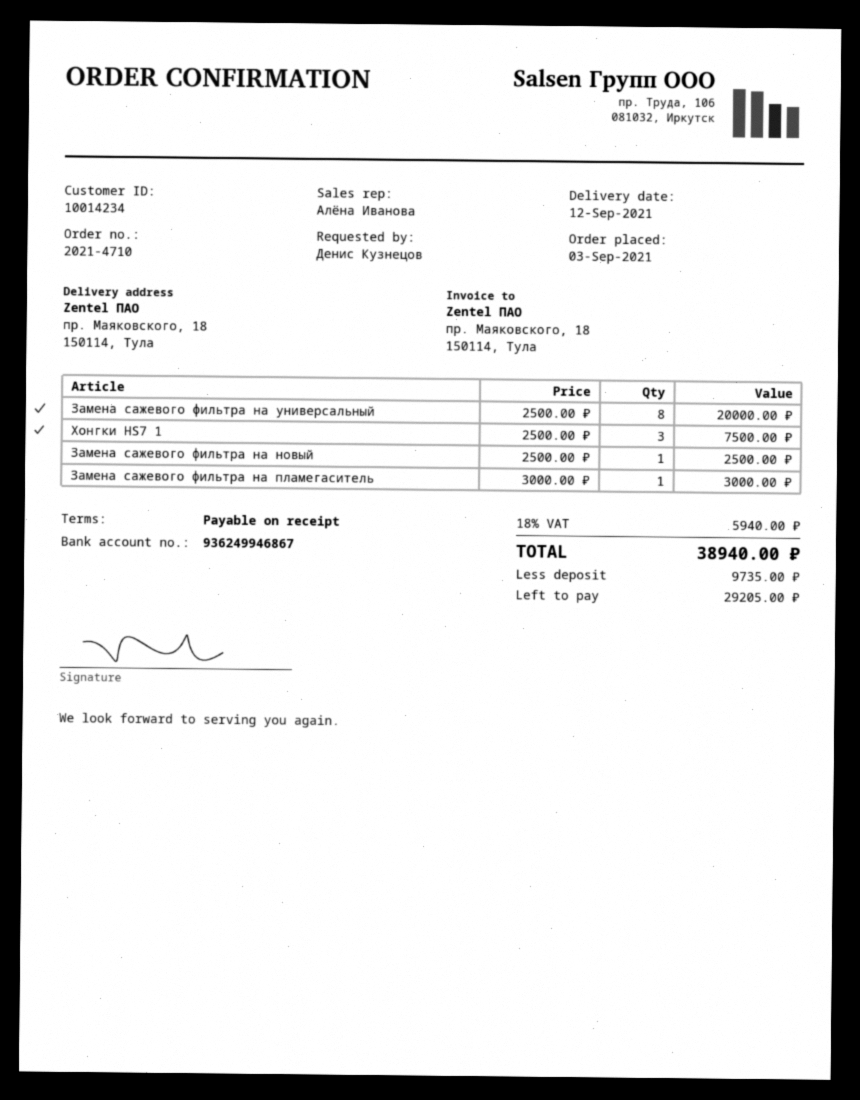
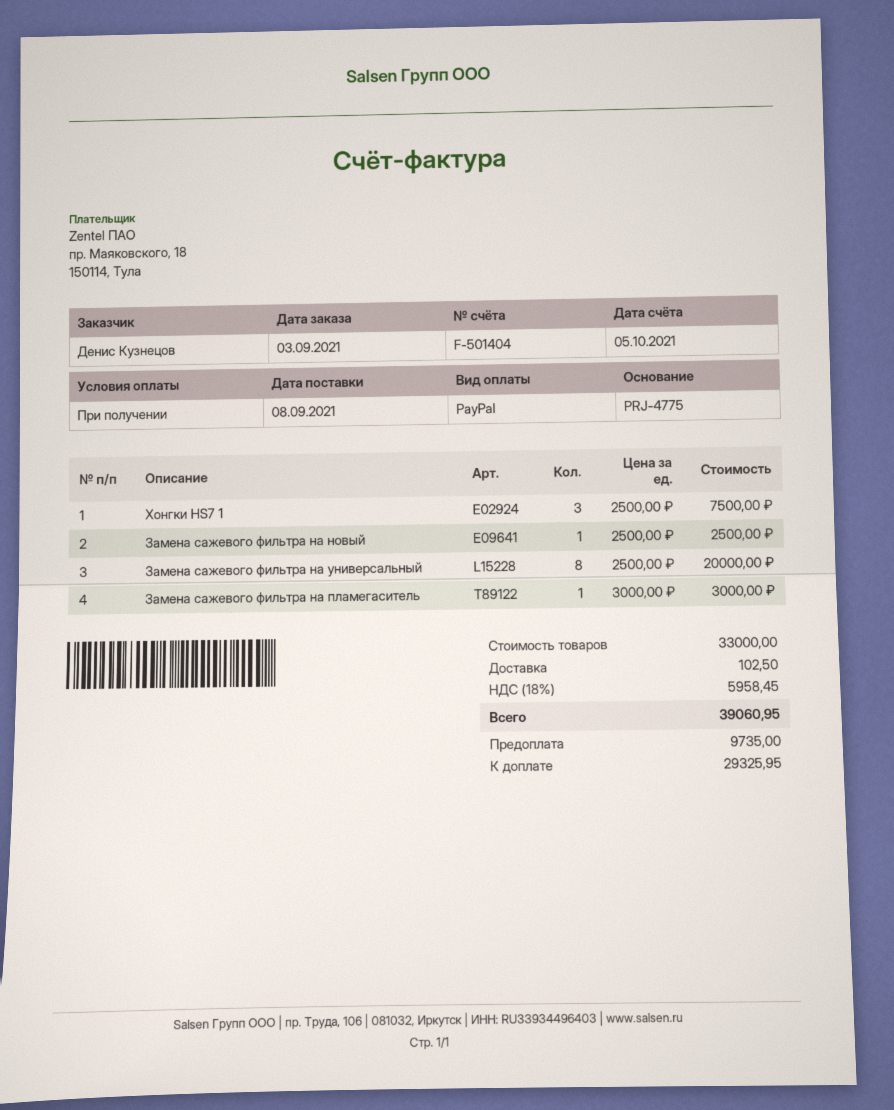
delivery date: 2021-09-12 -> 2021-09-08
shipping: none -> 102.50
tax: 18% = 5940.00 -> 18% = 5958.45
total: 38940.00 -> 39060.95
balance: 29205.00 -> 29325.95

